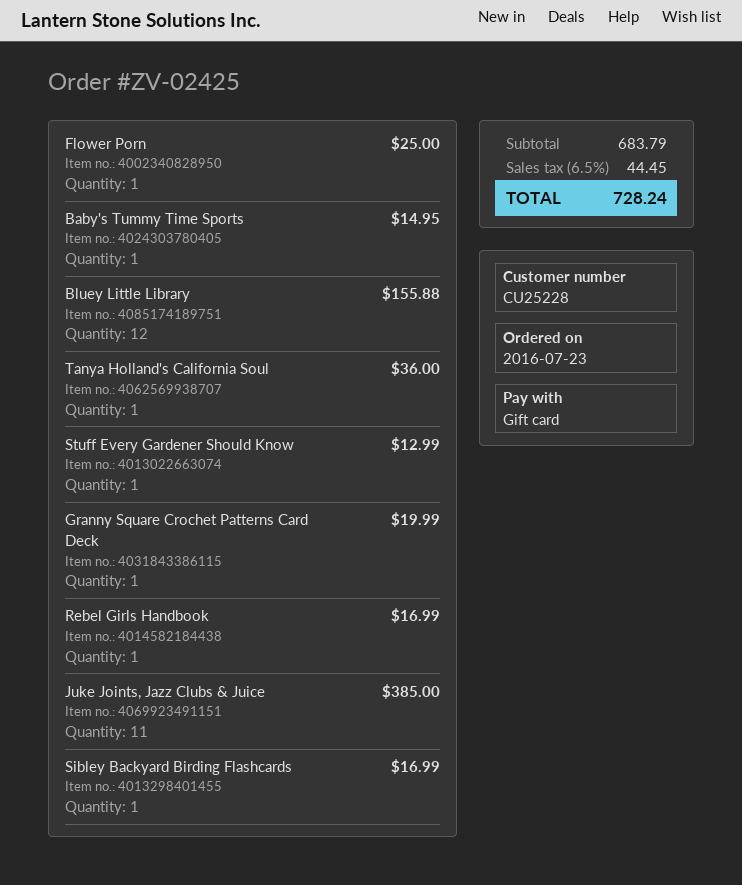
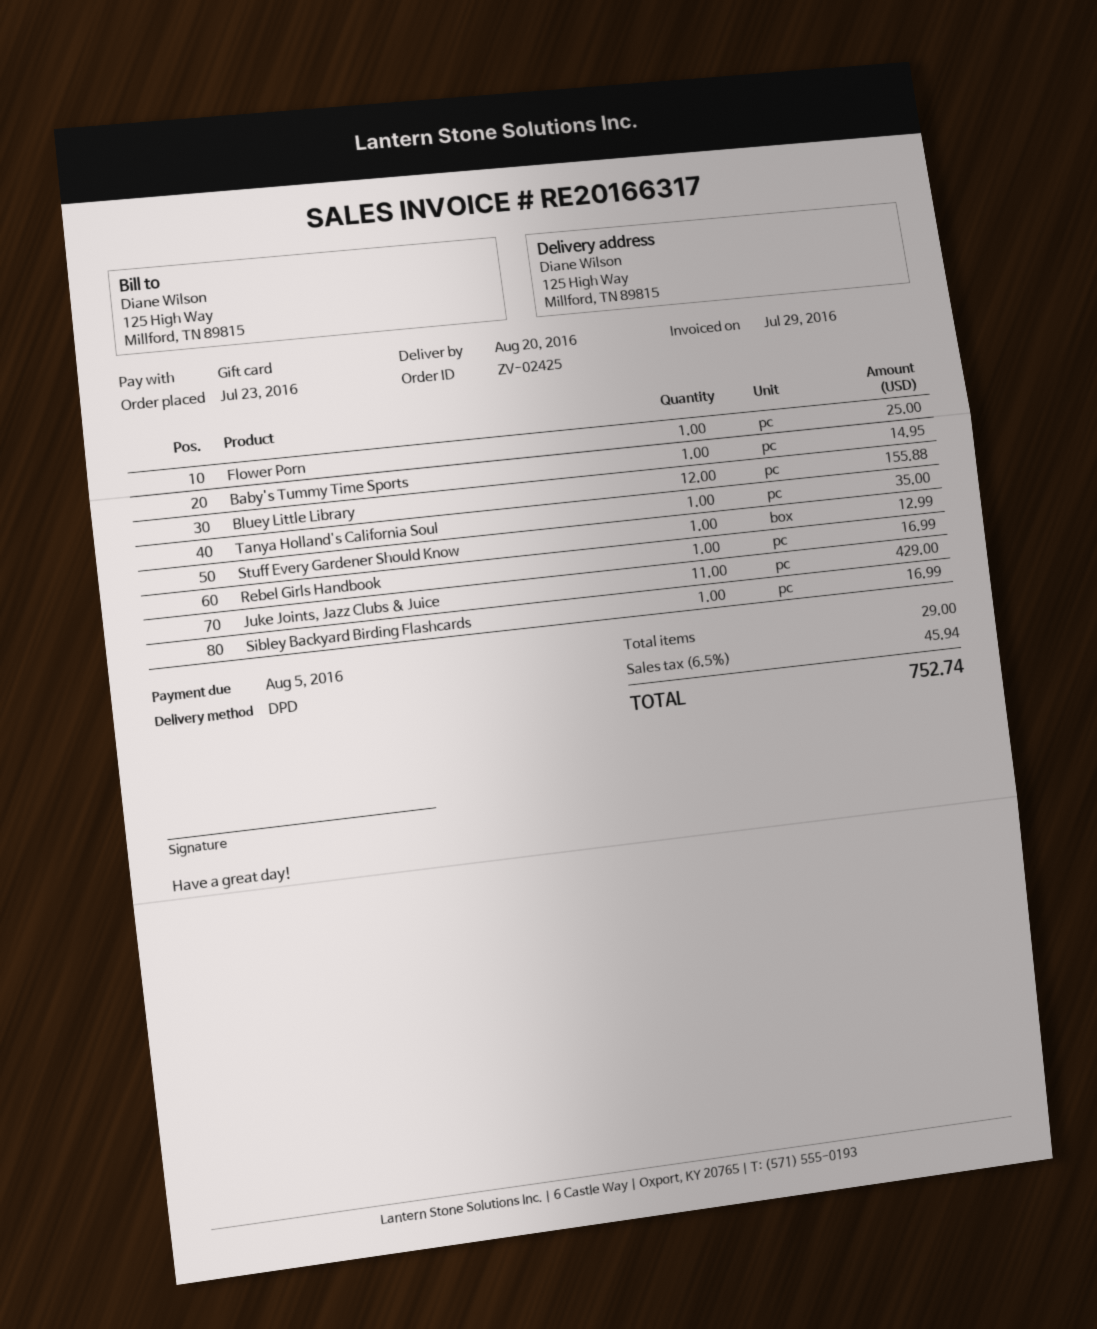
Tanya Holland's California Soul: 1 for 36.00 -> 1 for 35.00
Granny Square Crochet Patterns Card Deck: 1 for 19.99 -> none
Juke Joints, Jazz Clubs & Juice: 11 for 385.00 -> 11 for 429.00
tax: 6.5% = 44.45 -> 6.5% = 45.94
total: 728.24 -> 752.74

